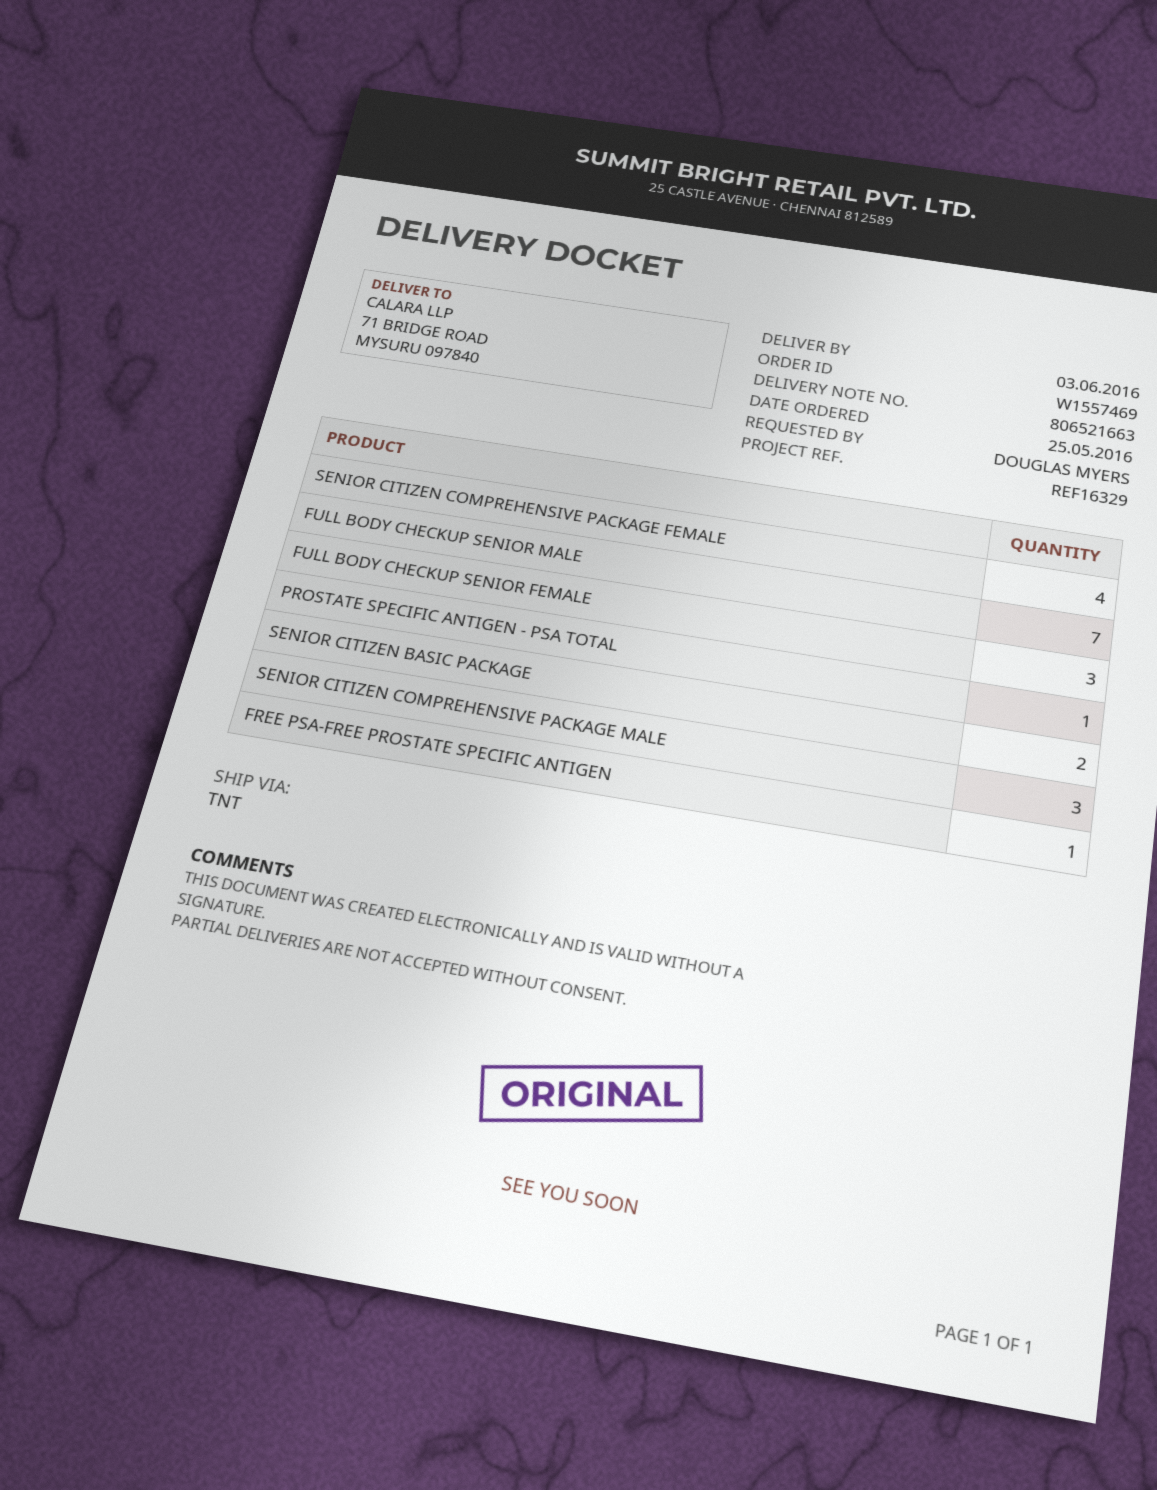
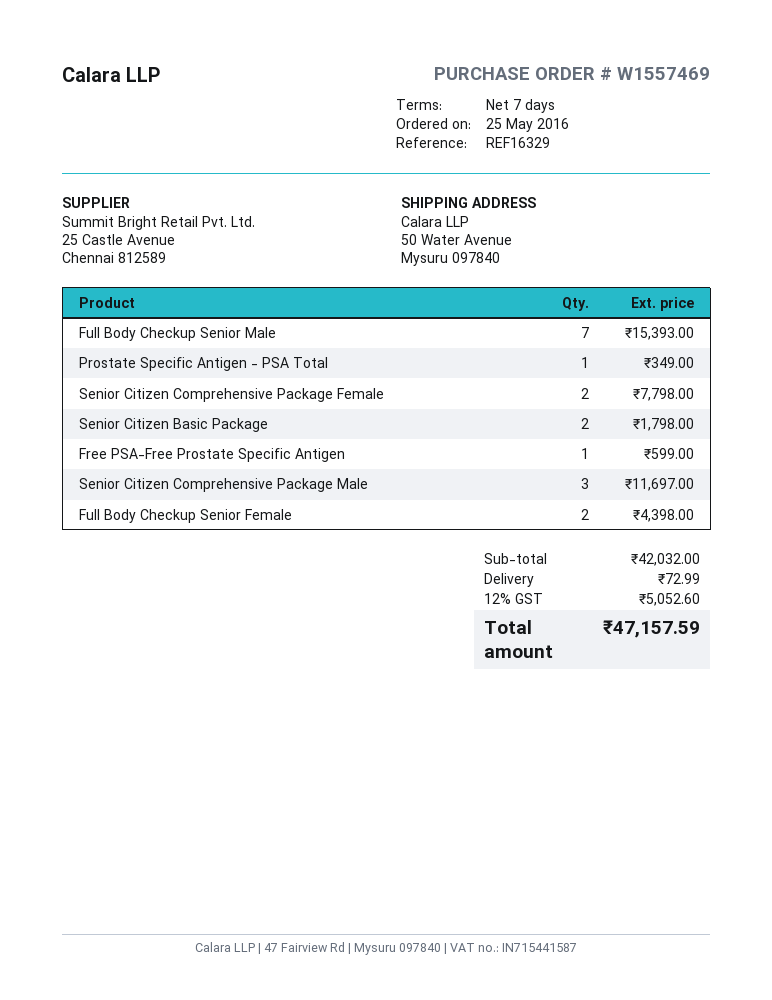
ship to: 71 BRIDGE ROAD, MYSURU 097840 -> 50 Water Avenue, Mysuru 097840
SENIOR CITIZEN COMPREHENSIVE PACKAGE FEMALE: 4 -> 2
FULL BODY CHECKUP SENIOR FEMALE: 3 -> 2

